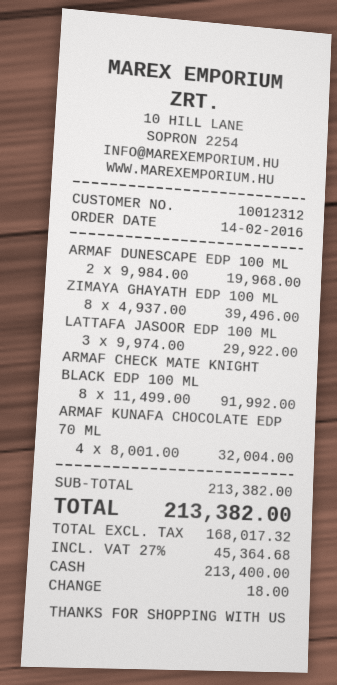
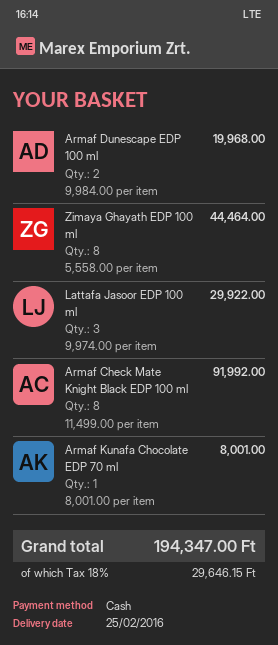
ZIMAYA GHAYATH EDP 100 ML: 8 x 4937.00 = 39496.00 -> 8 x 5558.00 = 44464.00
ARMAF KUNAFA CHOCOLATE EDP 70 ML: 4 x 8001.00 = 32004.00 -> 1 x 8001.00 = 8001.00
tax: 27% = 45364.68 -> 18% = 29646.15
total: 213382.00 -> 194347.00

